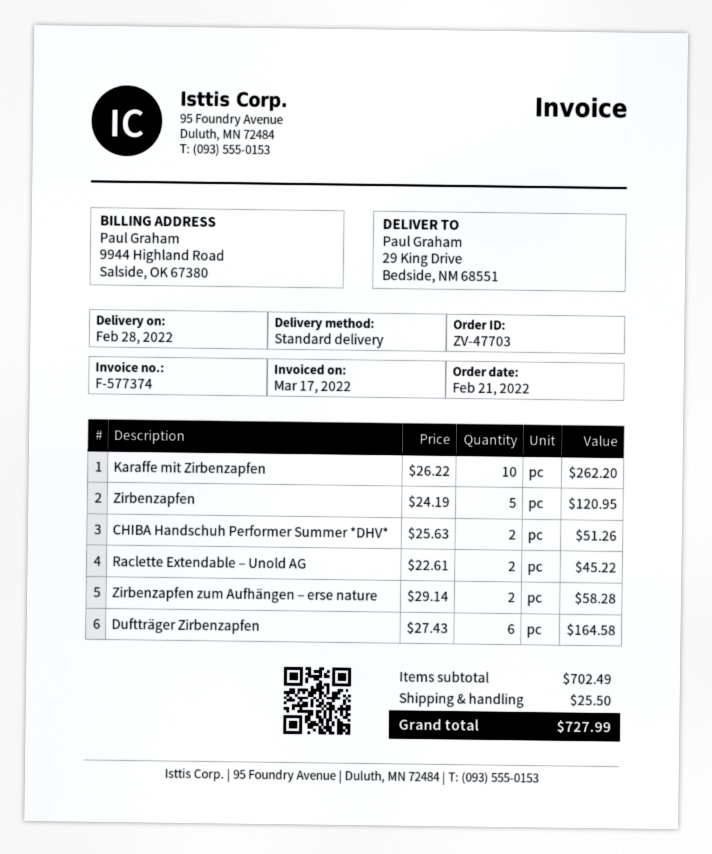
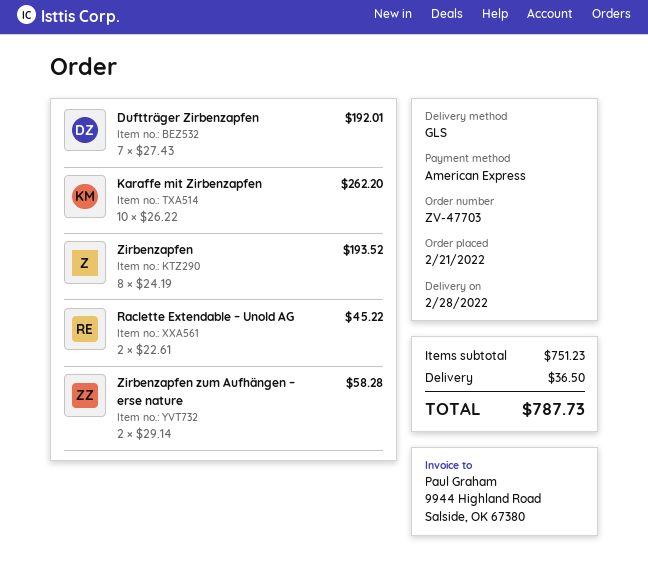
shipping method: standard -> GLS
Zirbenzapfen: 5 x 24.19 = 120.95 -> 8 x 24.19 = 193.52
CHIBA Handschuh Performer Summer *DHV*: 2 x 25.63 = 51.26 -> none
Duftträger Zirbenzapfen: 6 x 27.43 = 164.58 -> 7 x 27.43 = 192.01
subtotal: 702.49 -> 751.23
shipping: 25.50 -> 36.50
total: 727.99 -> 787.73

